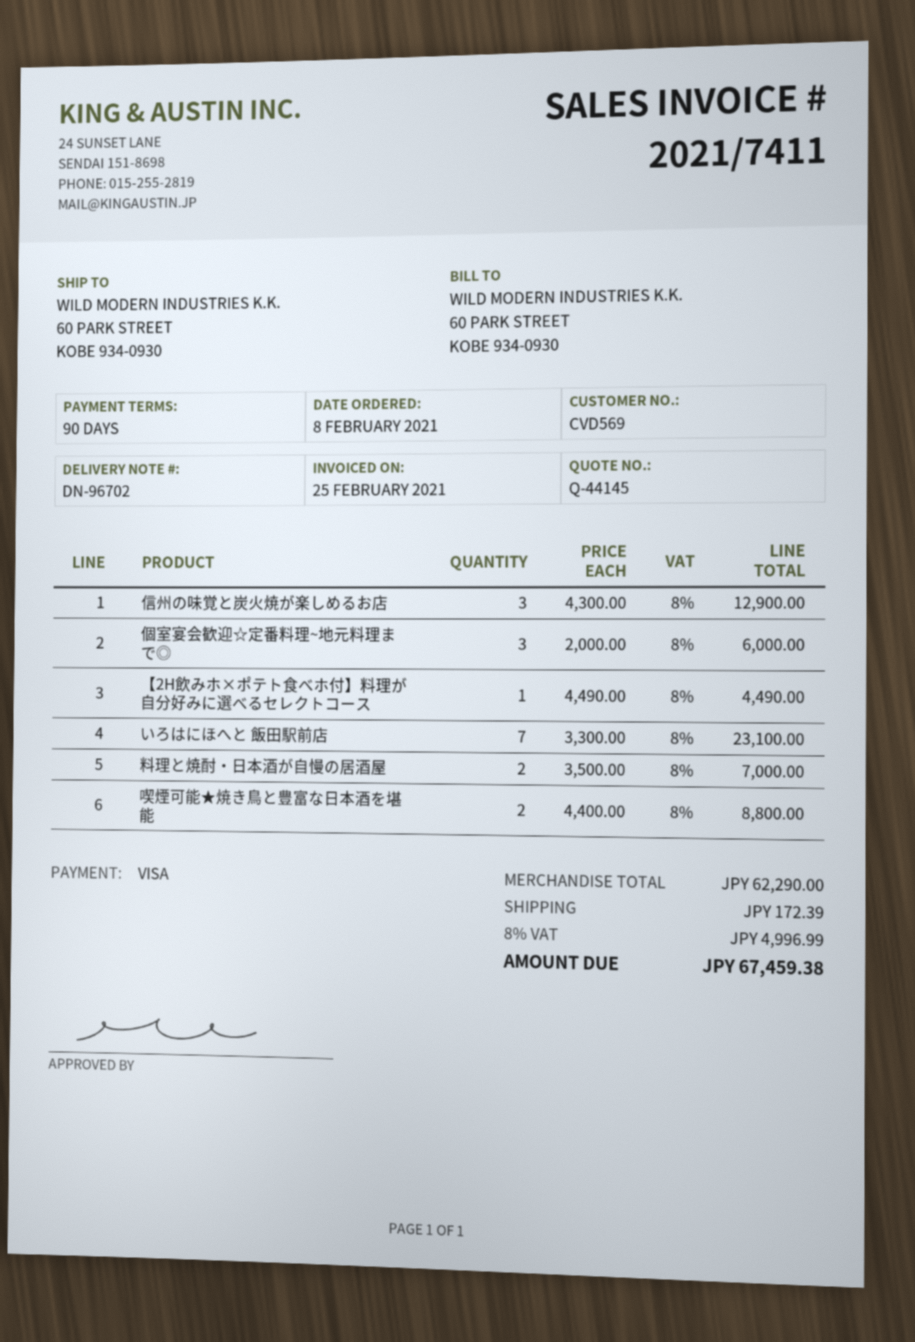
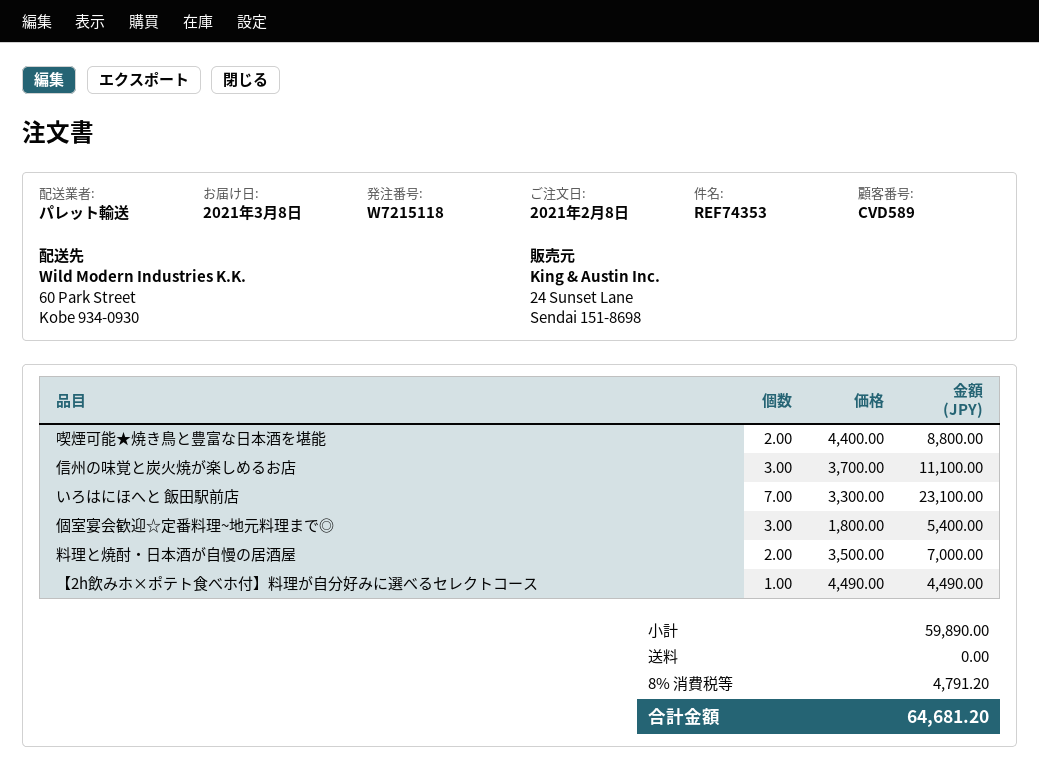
customer number: CVD569 -> CVD589
信州の味覚と炭火焼が楽しめるお店: 3 x 4300.00 = 12900.00 -> 3 x 3700.00 = 11100.00
個室宴会歓迎☆定番料理~地元料理まで◎: 3 x 2000.00 = 6000.00 -> 3 x 1800.00 = 5400.00
subtotal: 62290.00 -> 59890.00
shipping: 172.39 -> 0.00
tax: 8% = 4996.99 -> 8% = 4791.20
total: 67459.38 -> 64681.20

